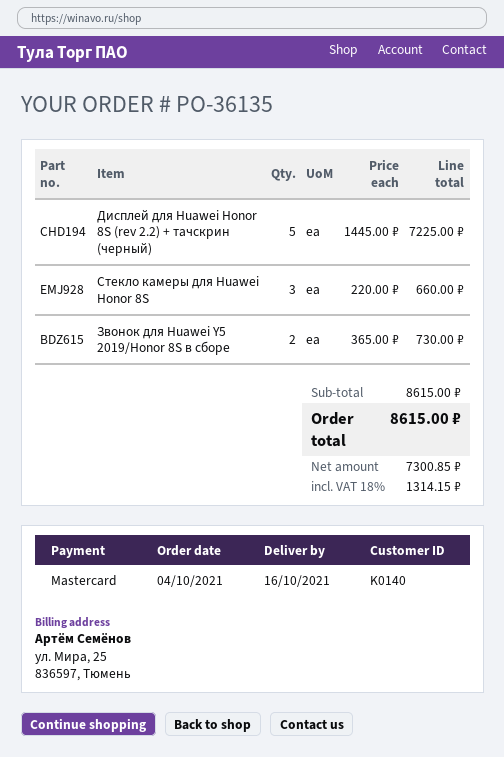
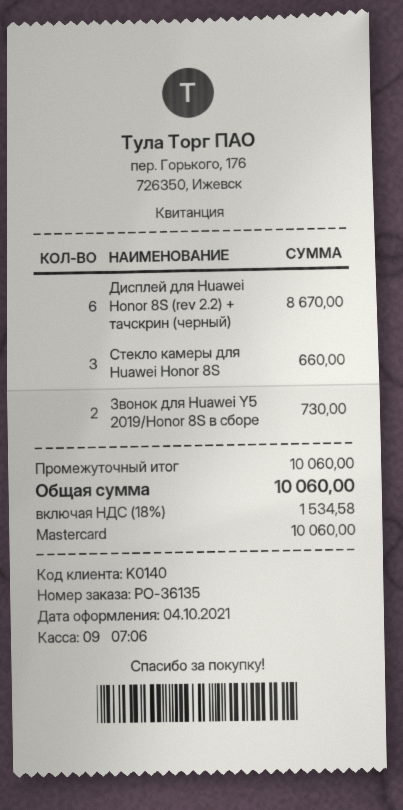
Дисплей для Huawei Honor 8S (rev 2.2) + тачскрин (черный): 5 for 7225.00 -> 6 for 8670.00
subtotal: 8615.00 -> 10060.00
tax: 18% = 1314.15 -> 18% = 1534.58
total: 8615.00 -> 10060.00

